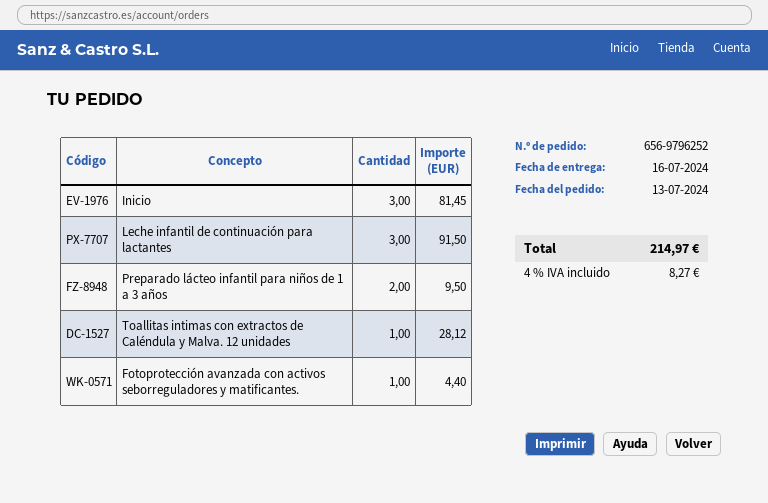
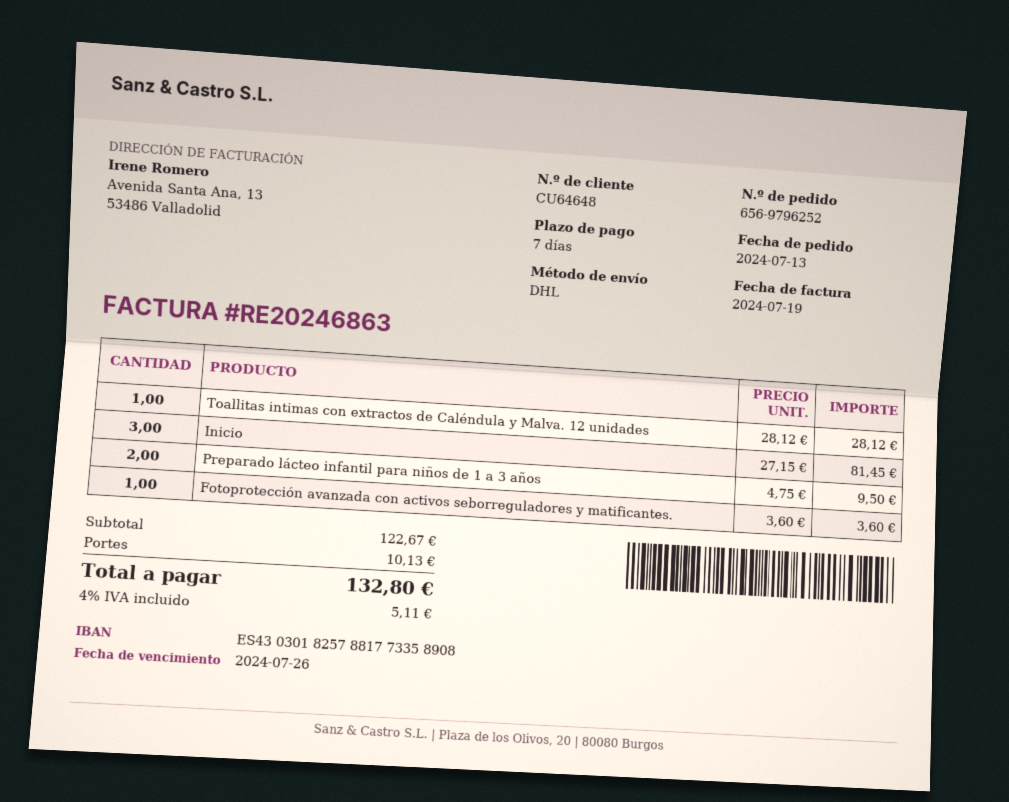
Leche infantil de continuación para lactantes: 3 for 91.50 -> none
Fotoprotección avanzada con activos seborreguladores y matificantes.: 1 for 4.40 -> 1 for 3.60
shipping: none -> 10.13
tax: 4% = 8.27 -> 4% = 5.11
total: 214.97 -> 132.80

